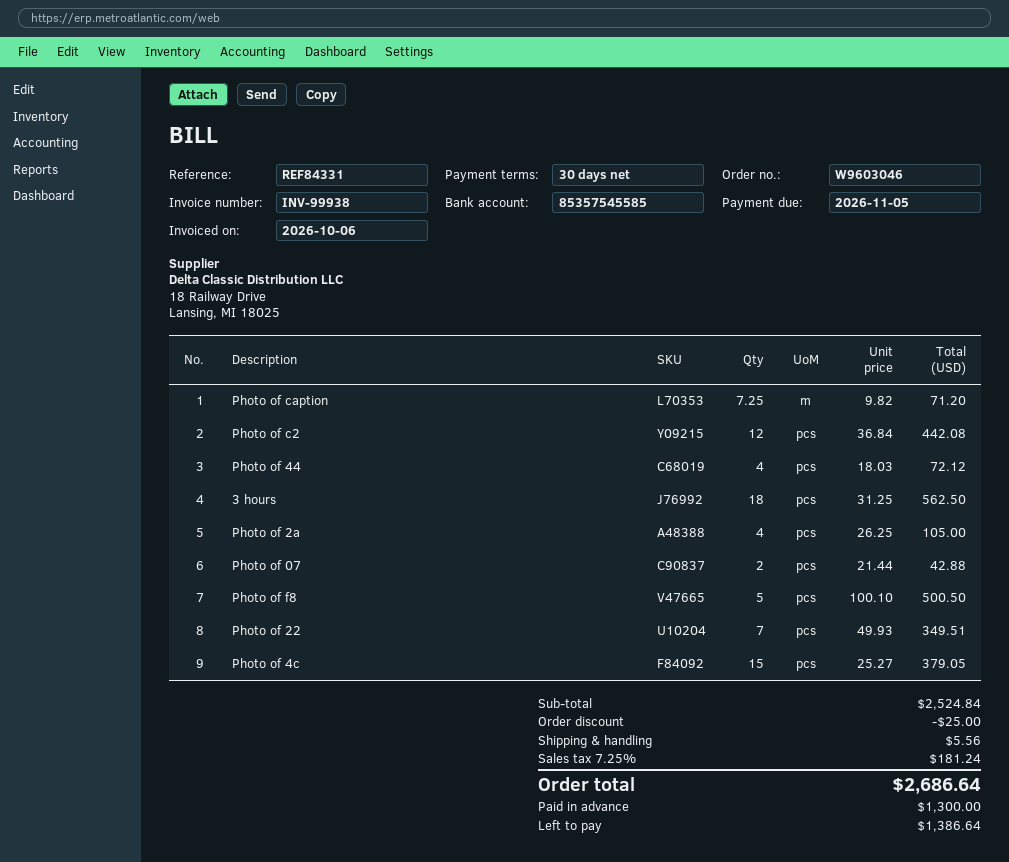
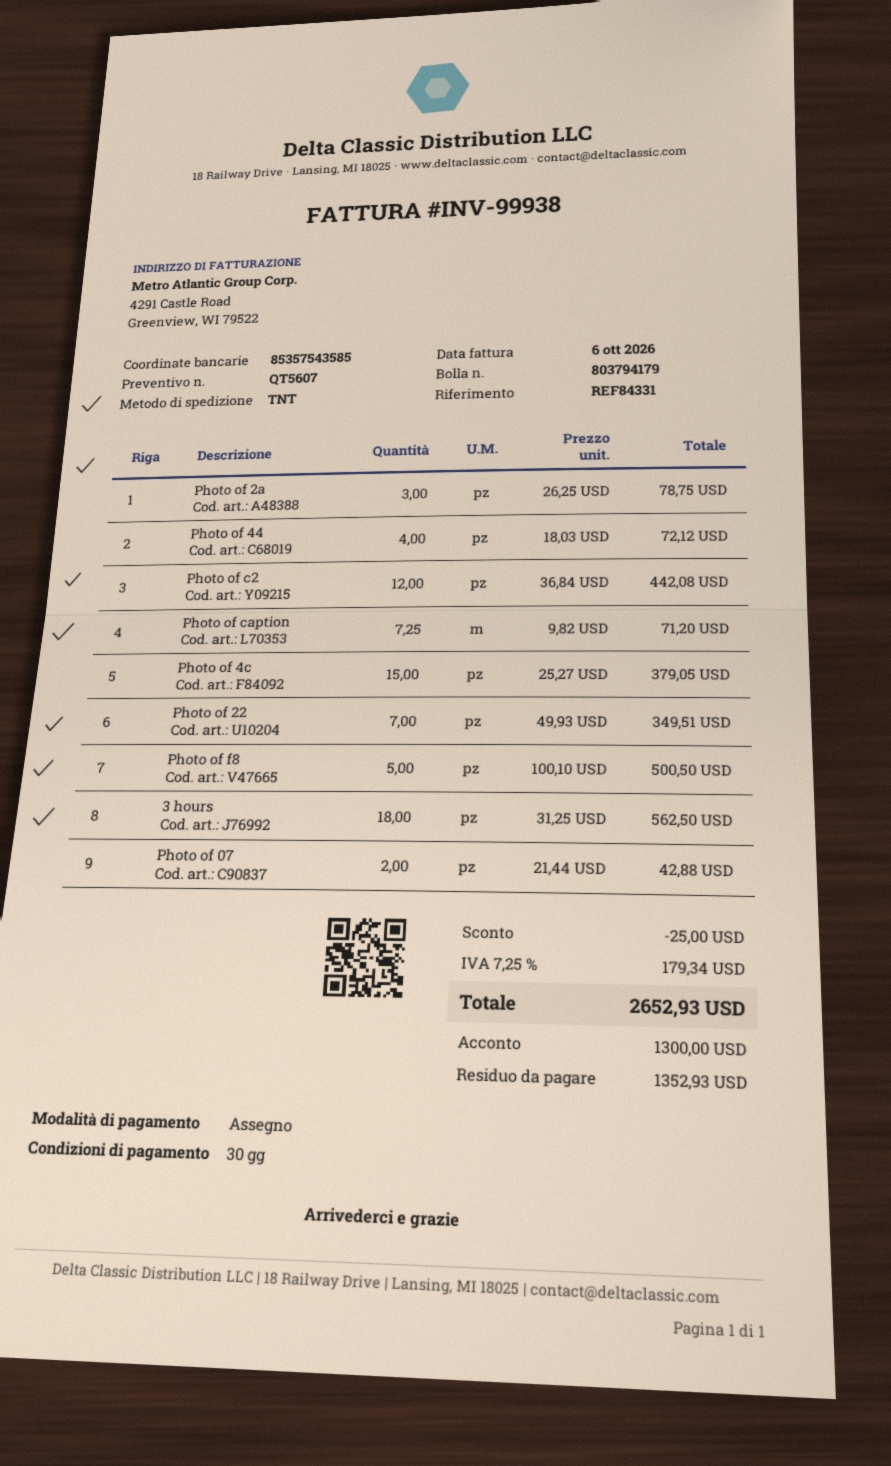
bank account: 85357545585 -> 85357543585
Photo of 2a: 4 x 26.25 = 105.00 -> 3 x 26.25 = 78.75
shipping: 5.56 -> none
tax: 7.25% = 181.24 -> 7.25% = 179.34
total: 2686.64 -> 2652.93
balance: 1386.64 -> 1352.93

